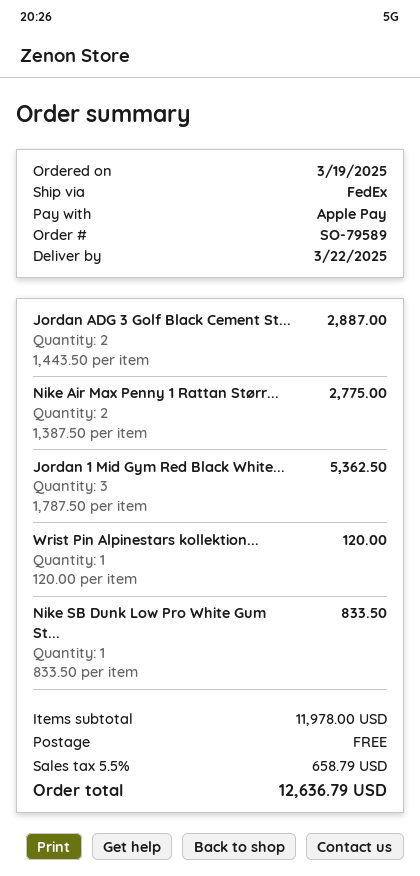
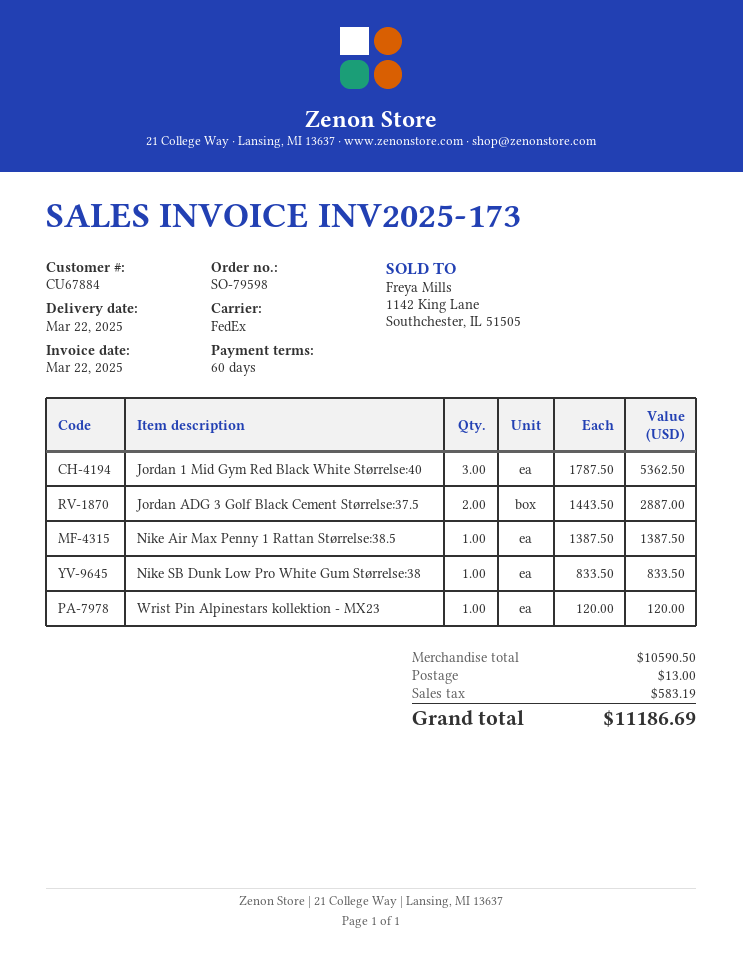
order number: SO-79589 -> SO-79598
Nike Air Max Penny 1 Rattan Størr...: 2 x 1387.50 = 2775.00 -> 1 x 1387.50 = 1387.50
subtotal: 11978.00 -> 10590.50
shipping: 0.00 -> 13.00
tax: 658.79 -> 583.19
total: 12636.79 -> 11186.69

